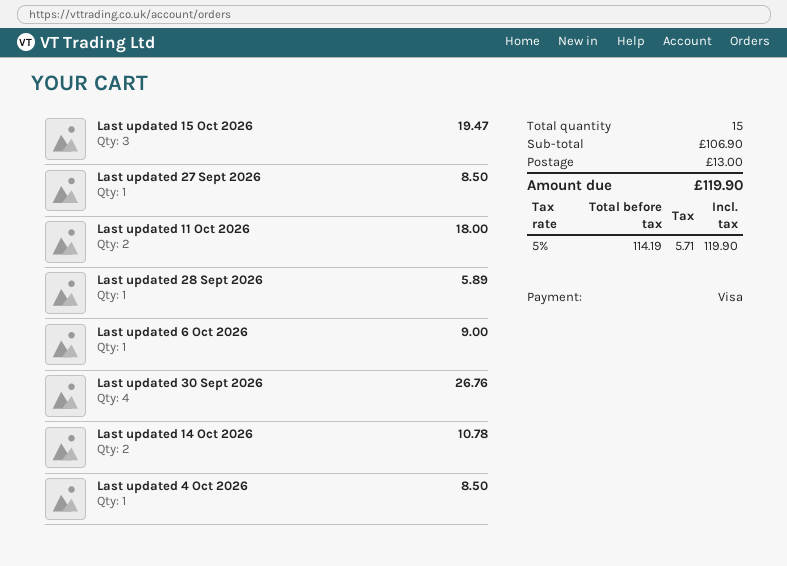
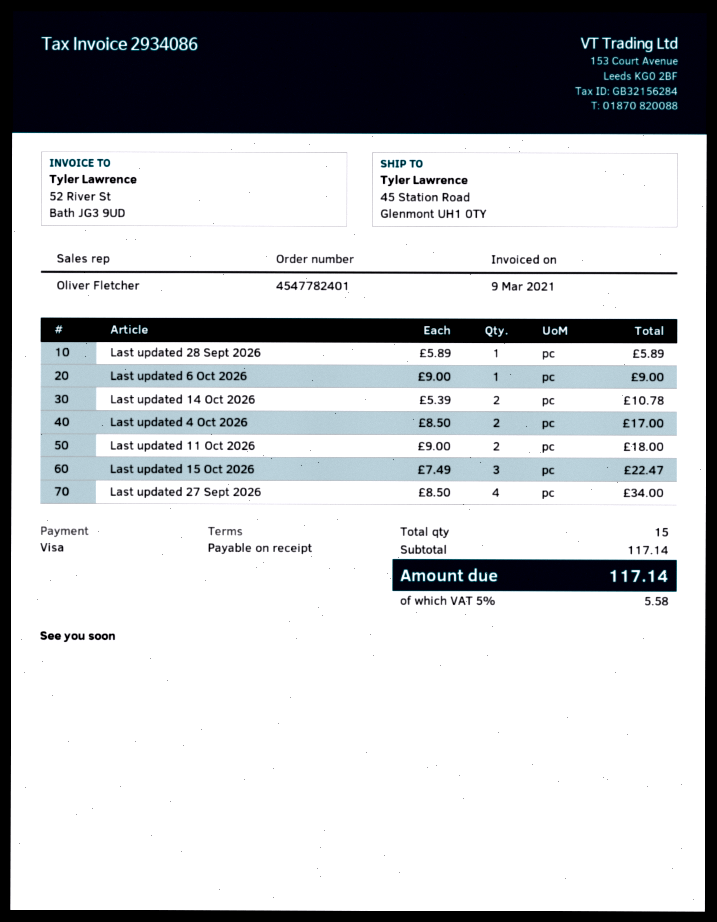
Last updated 15 Oct 2026: 3 for 19.47 -> 3 for 22.47
Last updated 27 Sept 2026: 1 for 8.50 -> 4 for 34.00
Last updated 30 Sept 2026: 4 for 26.76 -> none
Last updated 4 Oct 2026: 1 for 8.50 -> 2 for 17.00
subtotal: 106.90 -> 117.14
shipping: 13.00 -> none
tax: 5% = 5.71 -> 5% = 5.58
total: 119.90 -> 117.14

